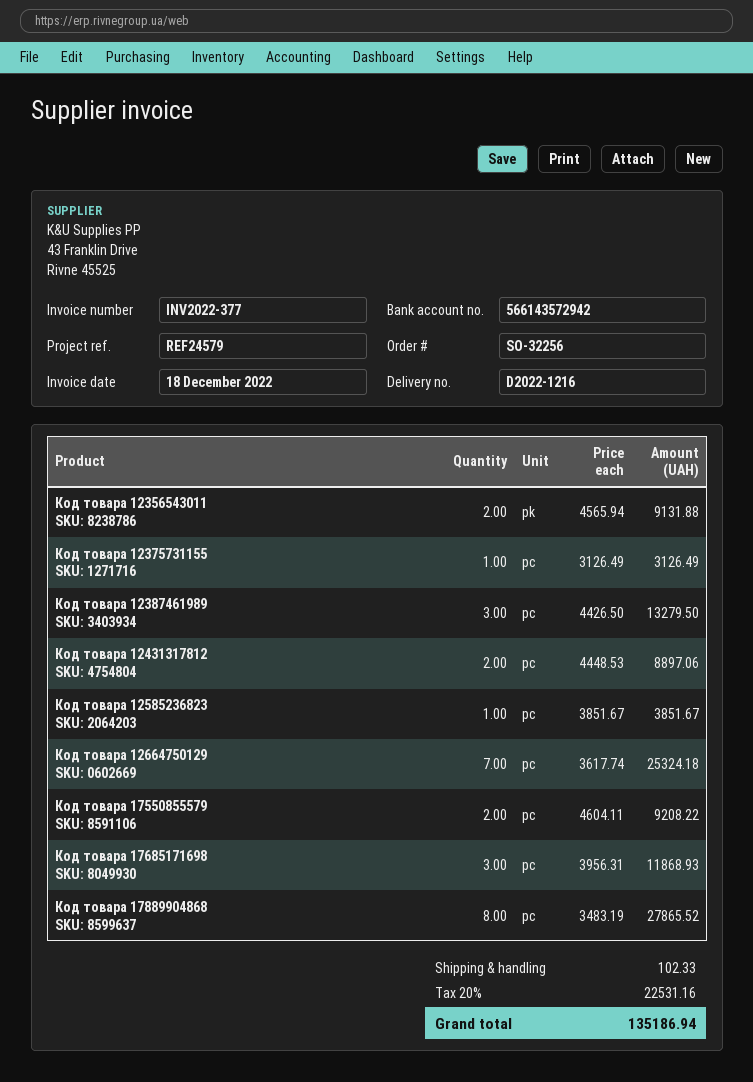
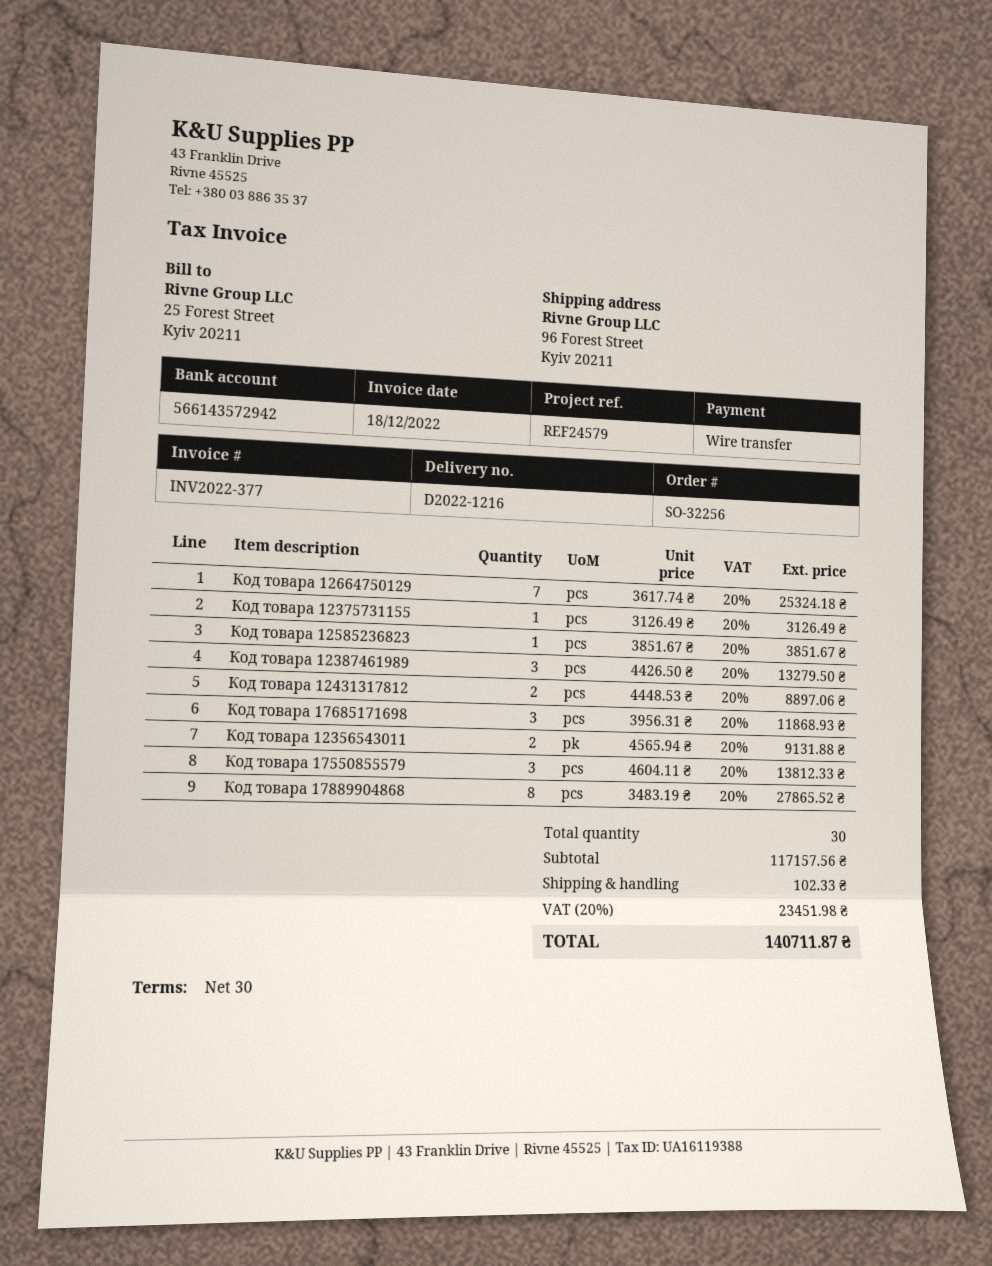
Код товара 17550855579: 2 x 4604.11 = 9208.22 -> 3 x 4604.11 = 13812.33
tax: 20% = 22531.16 -> 20% = 23451.98
total: 135186.94 -> 140711.87

